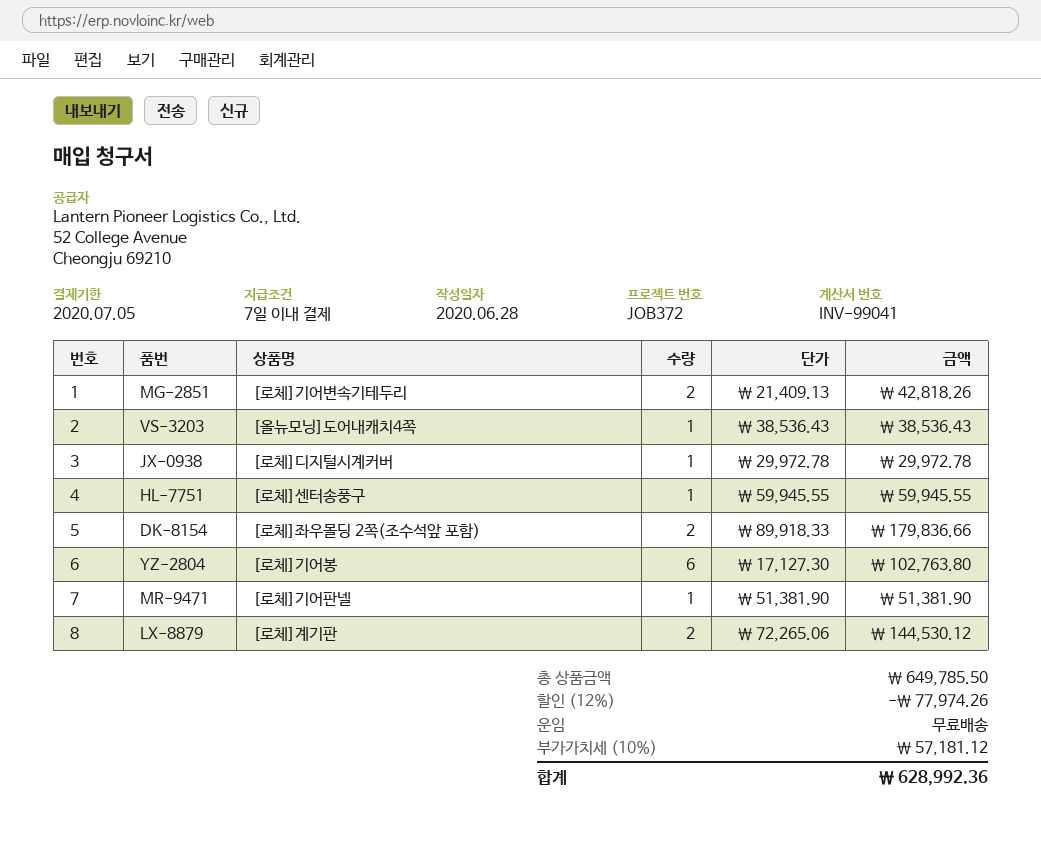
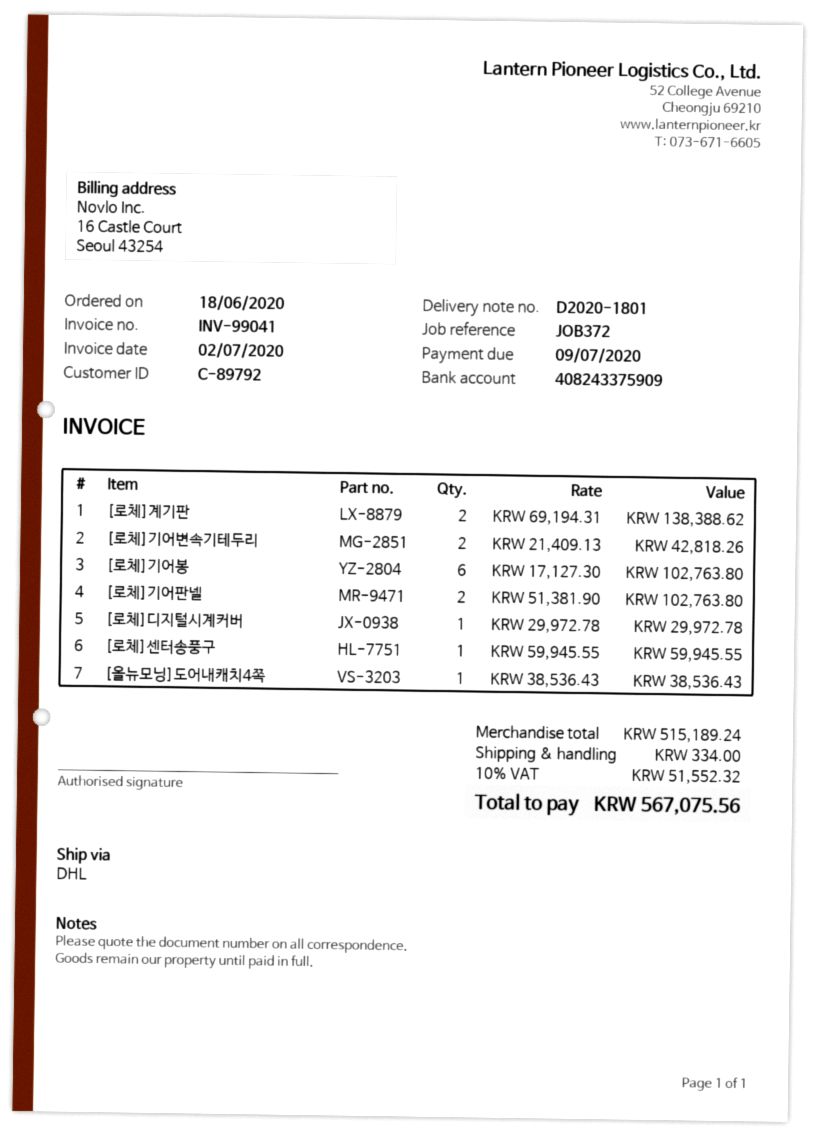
invoice date: 2020-06-28 -> 2020-07-02
due date: 2020-07-05 -> 2020-07-09
[로체]좌우몰딩 2쪽(조수석앞 포함): 2 x 89918.33 = 179836.66 -> none
[로체]기어판넬: 1 x 51381.90 = 51381.90 -> 2 x 51381.90 = 102763.80
[로체]계기판: 2 x 72265.06 = 144530.12 -> 2 x 69194.31 = 138388.62
subtotal: 649785.50 -> 515189.24
discount: 12% = 77974.26 -> none
shipping: 0.00 -> 334.00
tax: 10% = 57181.12 -> 10% = 51552.32
total: 628992.36 -> 567075.56

